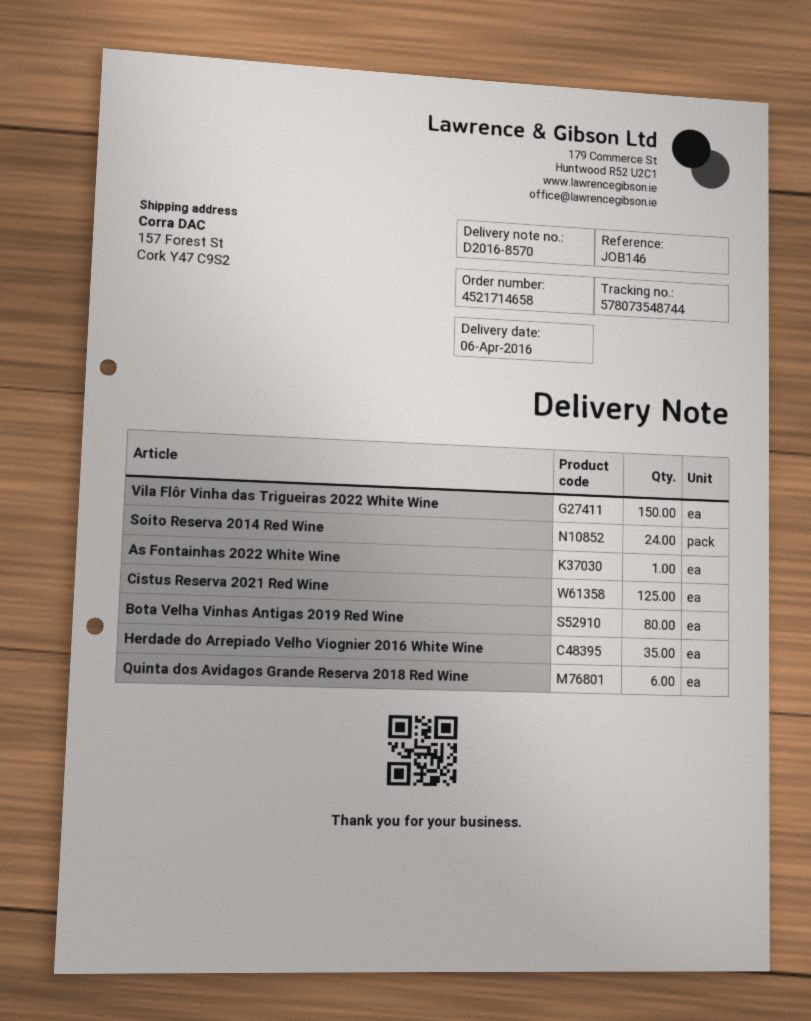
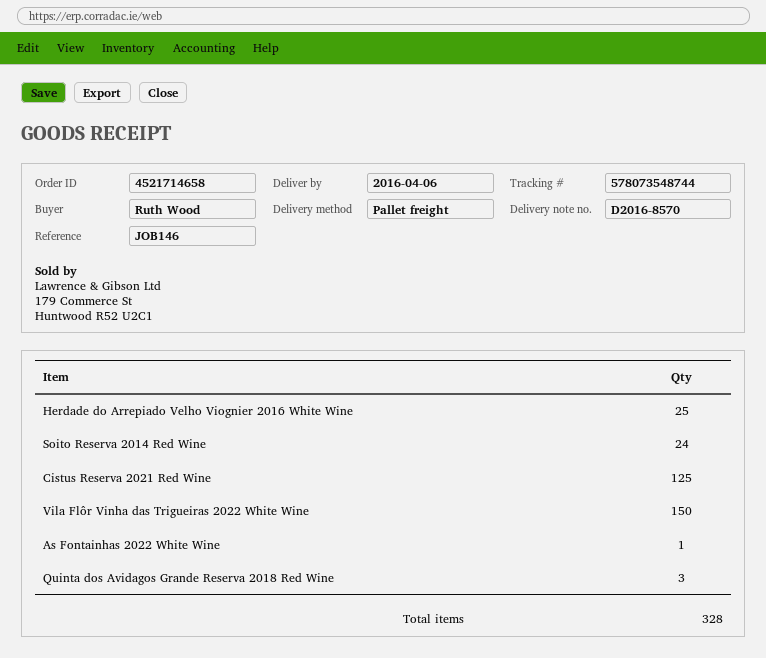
Bota Velha Vinhas Antigas 2019 Red Wine: 80 -> none
Herdade do Arrepiado Velho Viognier 2016 White Wine: 35 -> 25
Quinta dos Avidagos Grande Reserva 2018 Red Wine: 6 -> 3

